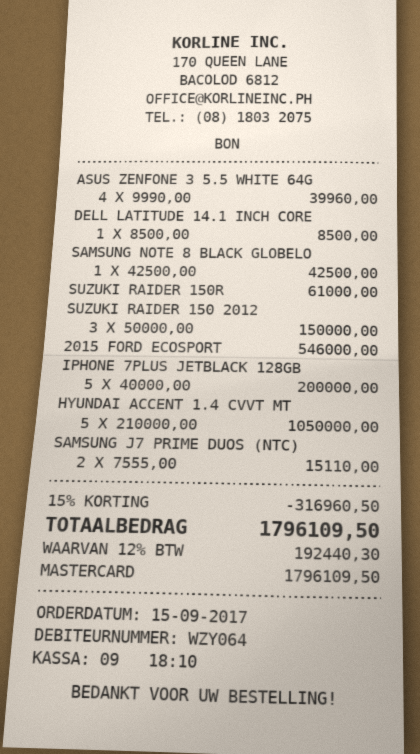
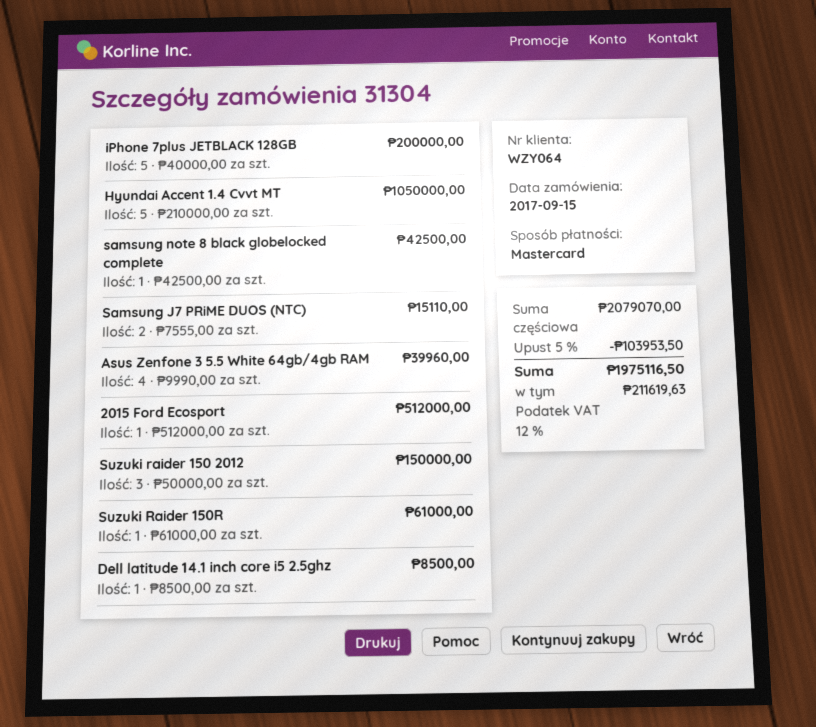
2015 FORD ECOSPORT: 1 x 546000.00 = 546000.00 -> 1 x 512000.00 = 512000.00
discount: 15% = 316960.50 -> 5% = 103953.50
tax: 12% = 192440.30 -> 12% = 211619.63
total: 1796109.50 -> 1975116.50

